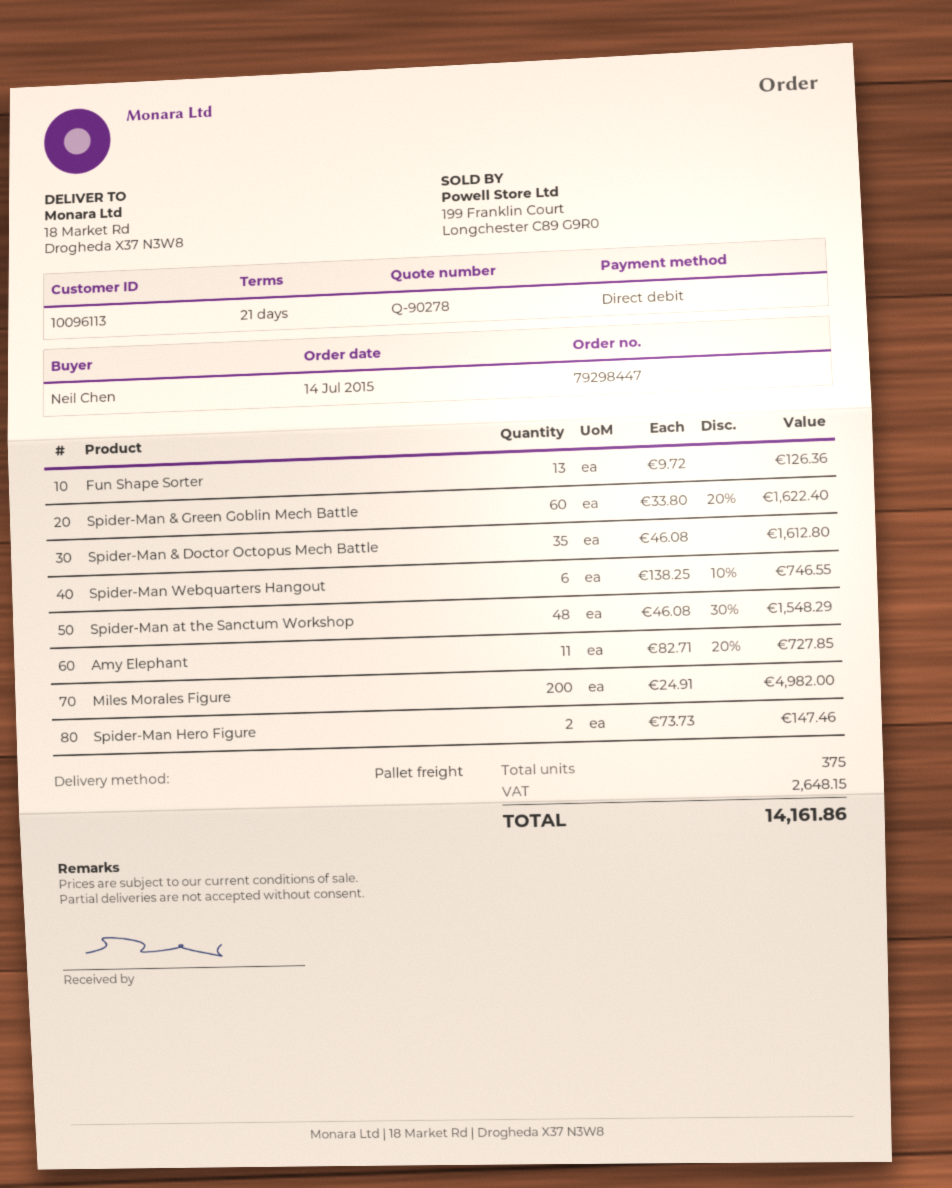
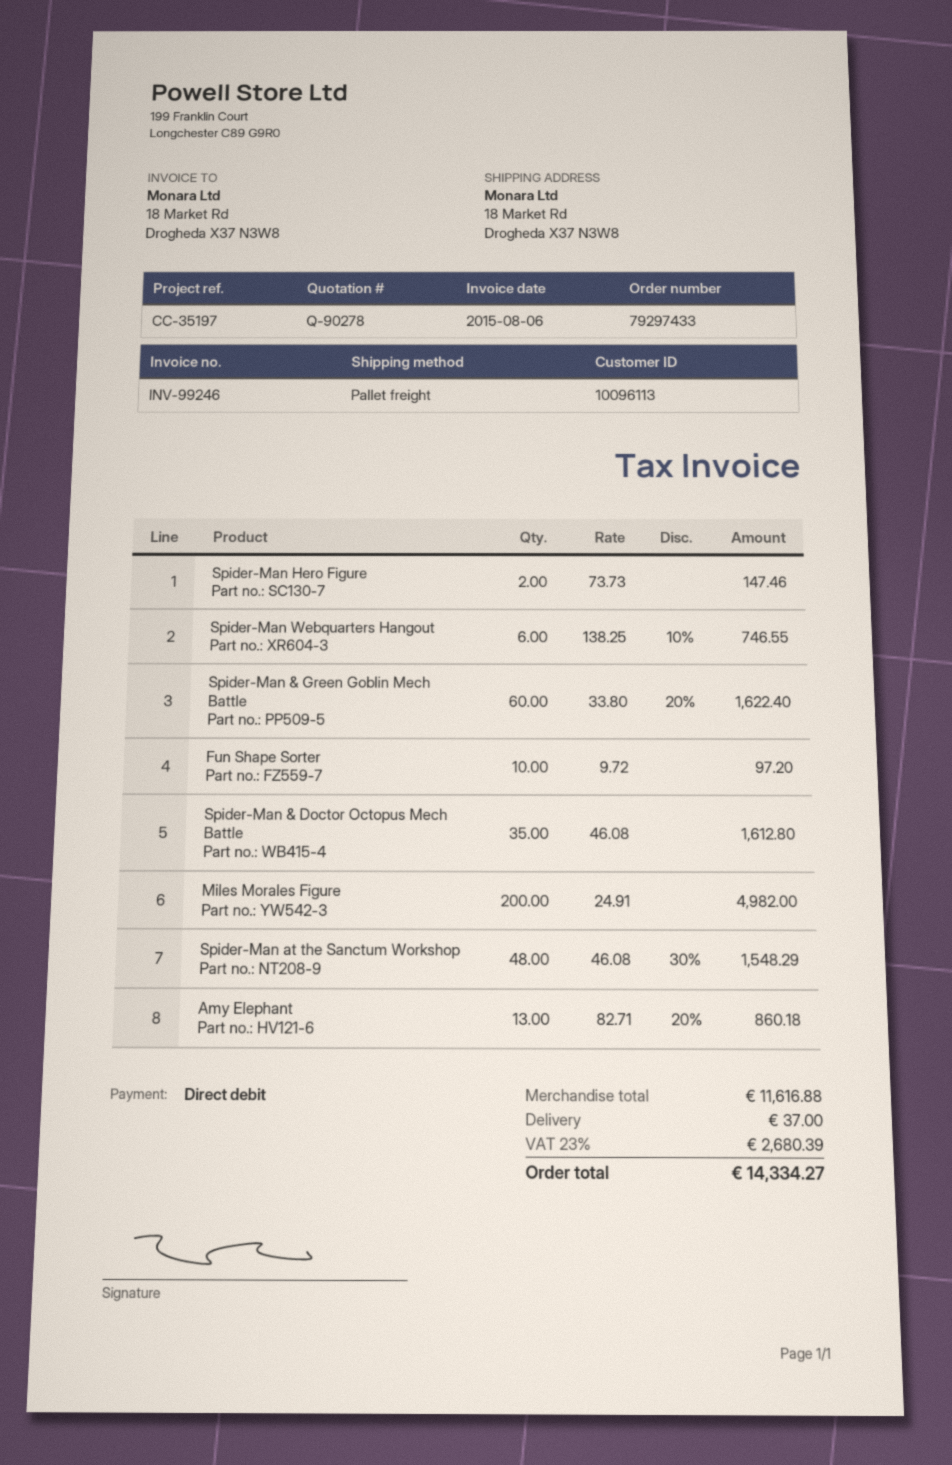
order number: 79298447 -> 79297433
Fun Shape Sorter: 13 x 9.72 = 126.36 -> 10 x 9.72 = 97.20
Amy Elephant: 11 x 82.71 - 20% = 727.85 -> 13 x 82.71 - 20% = 860.18
shipping: none -> 37.00
tax: 2648.15 -> 2680.39
total: 14161.86 -> 14334.27

